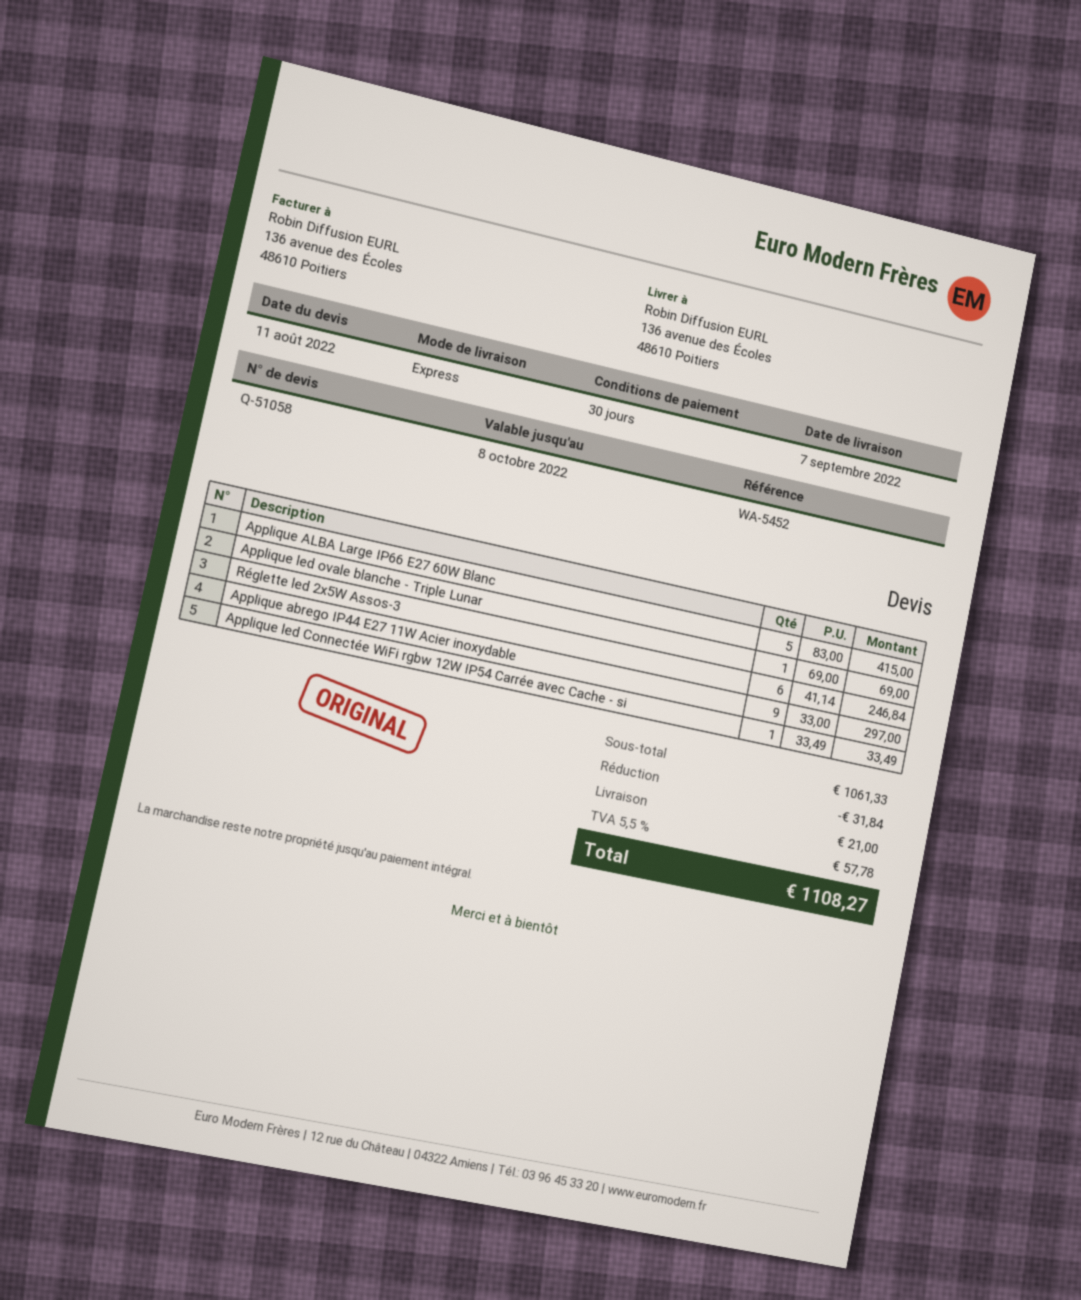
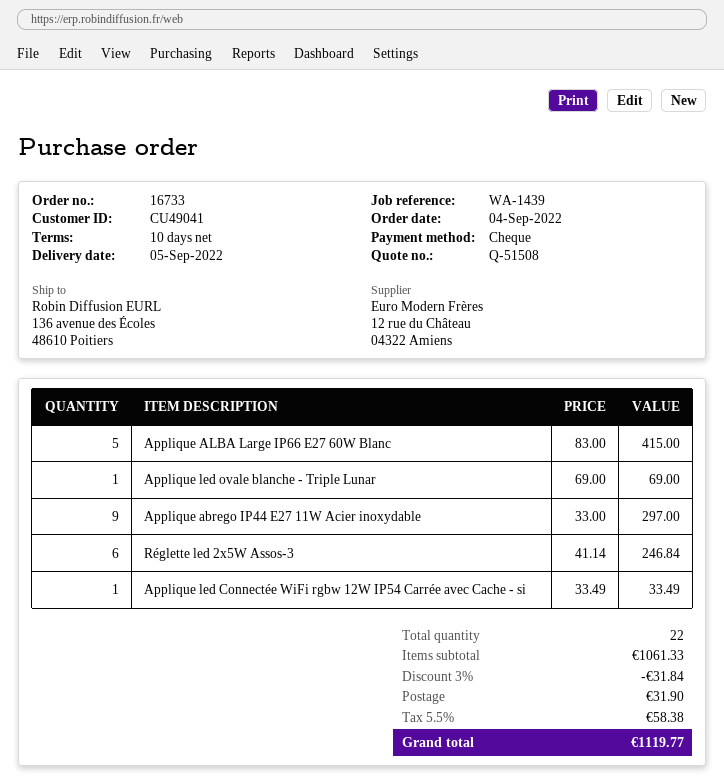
quote number: Q-51058 -> Q-51508
delivery date: 2022-09-07 -> 2022-09-05
payment terms: 30 days -> 10 days
reference: WA-5452 -> WA-1439
shipping: 21.00 -> 31.90
tax: 5.5% = 57.78 -> 5.5% = 58.38
total: 1108.27 -> 1119.77

